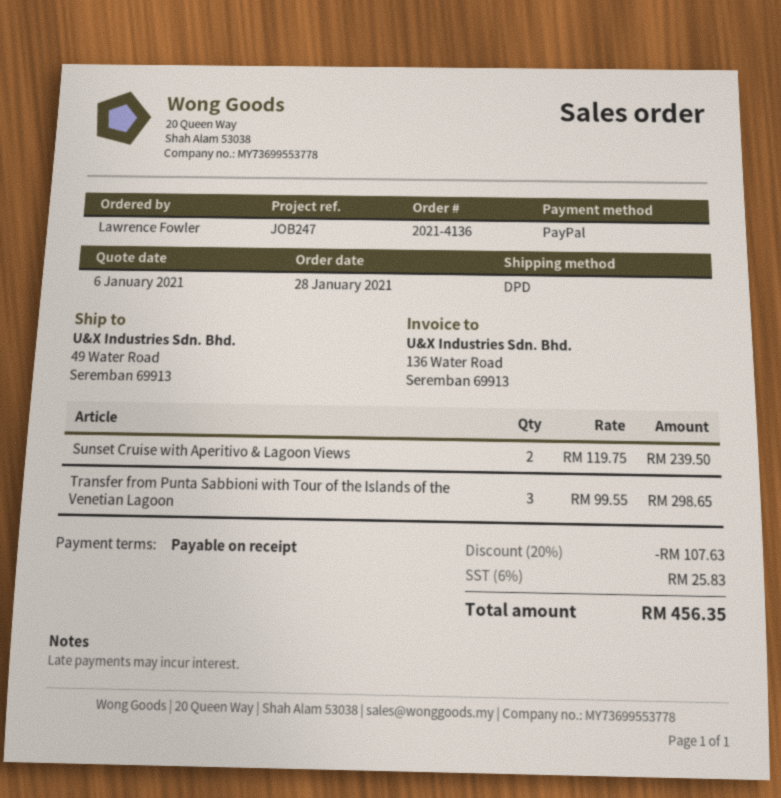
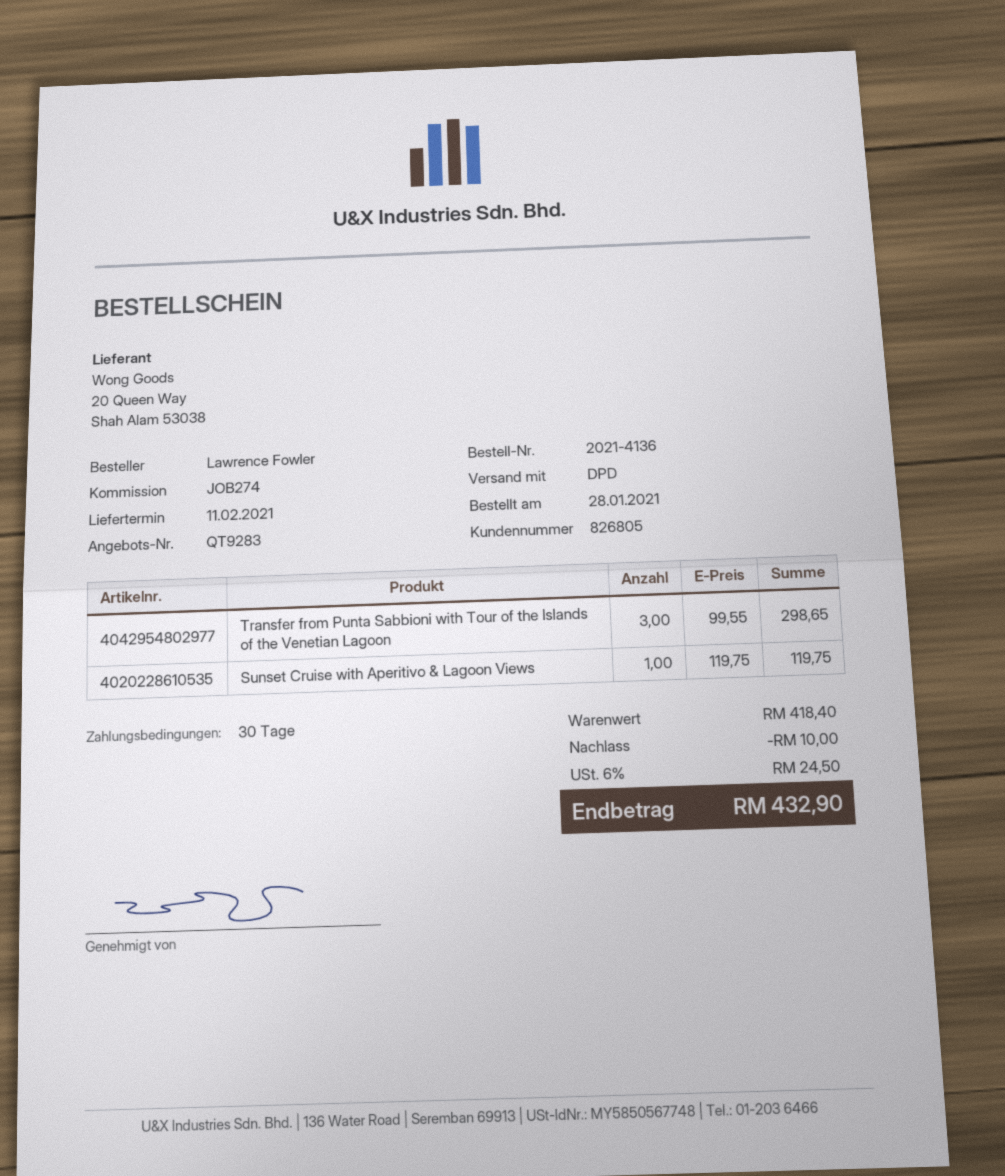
payment terms: on receipt -> 30 days
reference: JOB247 -> JOB274
Sunset Cruise with Aperitivo & Lagoon Views: 2 x 119.75 = 239.50 -> 1 x 119.75 = 119.75
discount: 107.63 -> 10.00
tax: 6% = 25.83 -> 6% = 24.50
total: 456.35 -> 432.90

